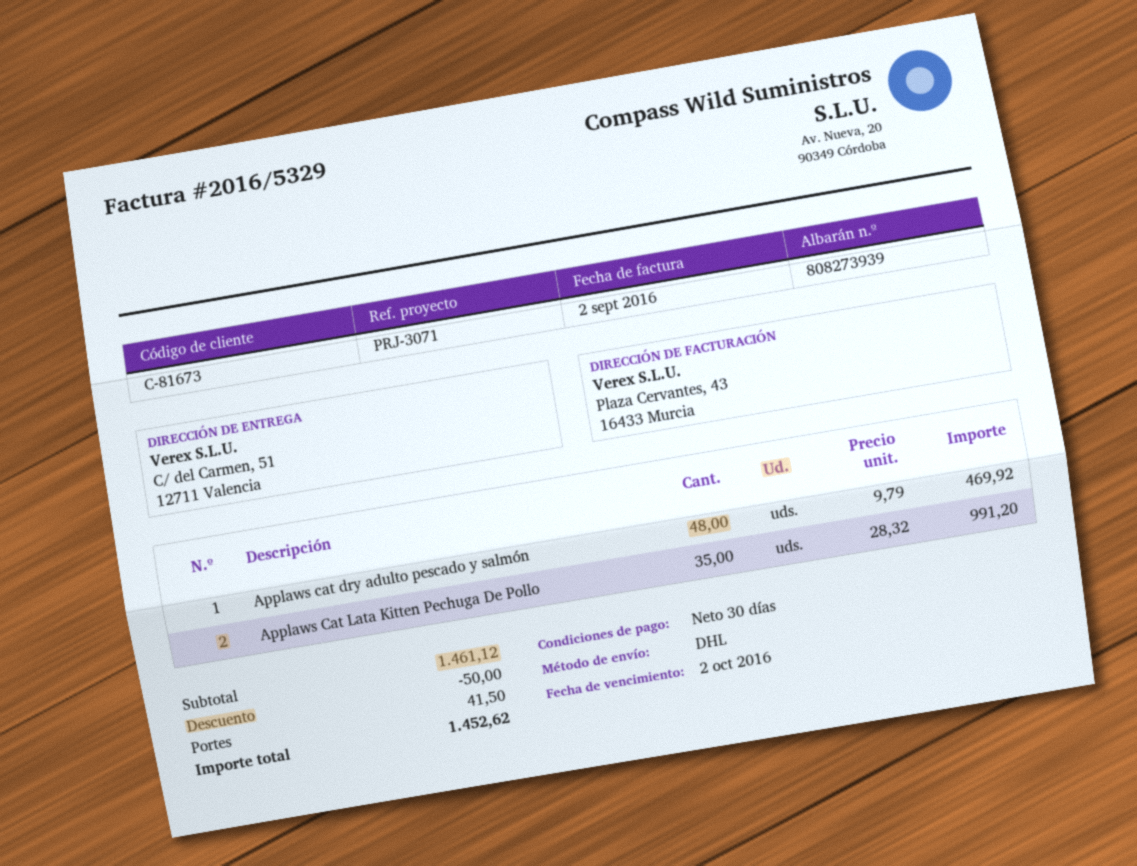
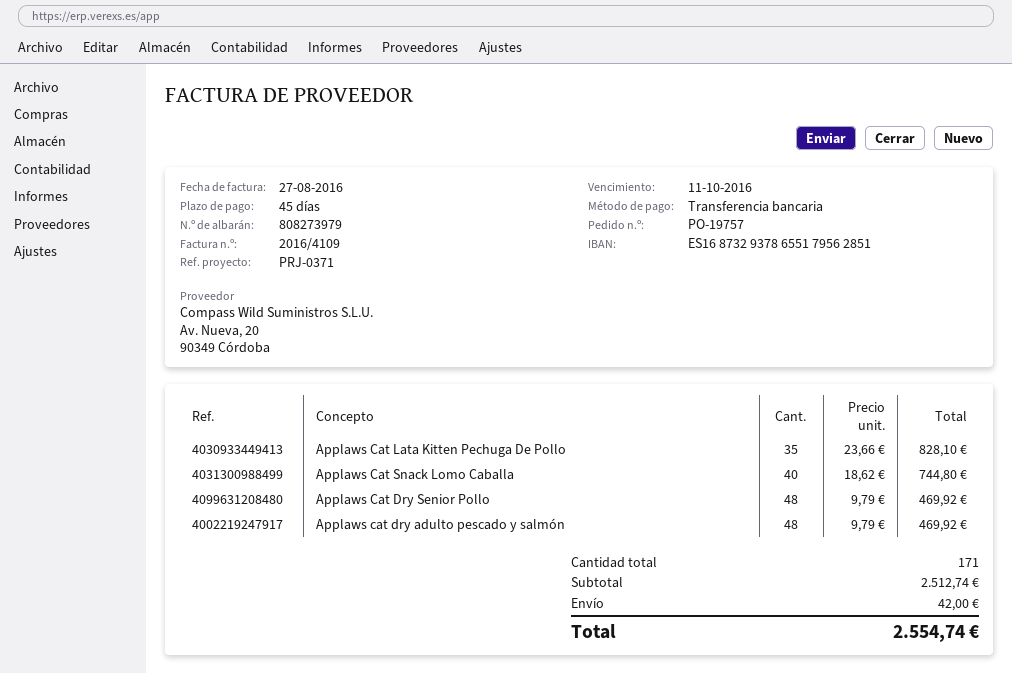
delivery note number: 808273939 -> 808273979
invoice number: 2016/5329 -> 2016/4109
invoice date: 2016-09-02 -> 2016-08-27
payment terms: 30 days -> 45 days
due date: 2016-10-02 -> 2016-10-11
reference: PRJ-3071 -> PRJ-0371
Applaws Cat Lata Kitten Pechuga De Pollo: 35 x 28.32 = 991.20 -> 35 x 23.66 = 828.10
Applaws Cat Snack Lomo Caballa: none -> 40 x 18.62 = 744.80
Applaws Cat Dry Senior Pollo: none -> 48 x 9.79 = 469.92
subtotal: 1461.12 -> 2512.74
discount: 50.00 -> none
shipping: 41.50 -> 42.00
total: 1452.62 -> 2554.74

